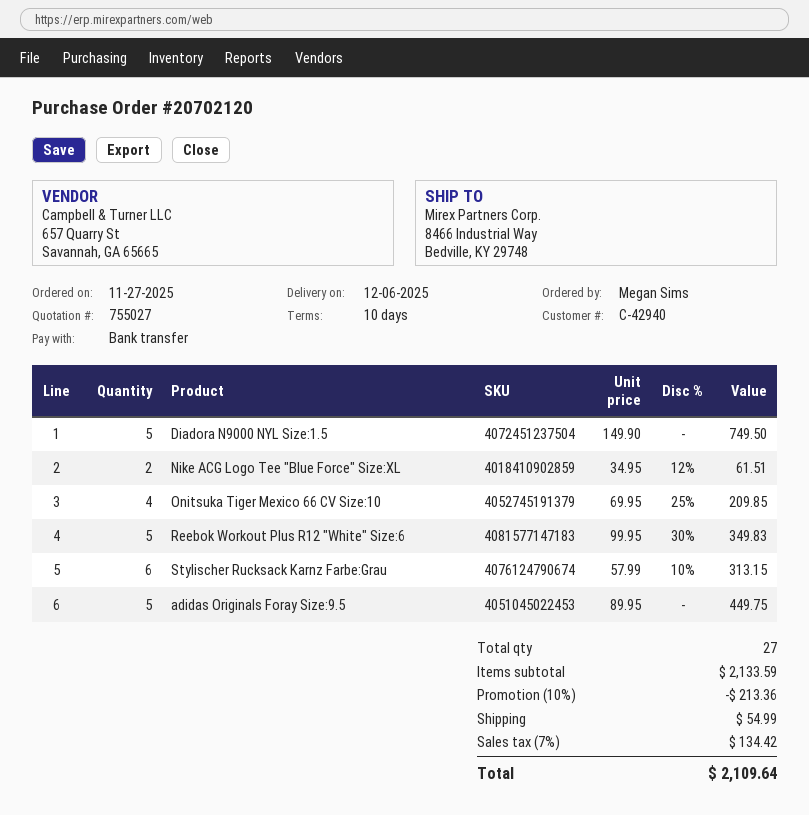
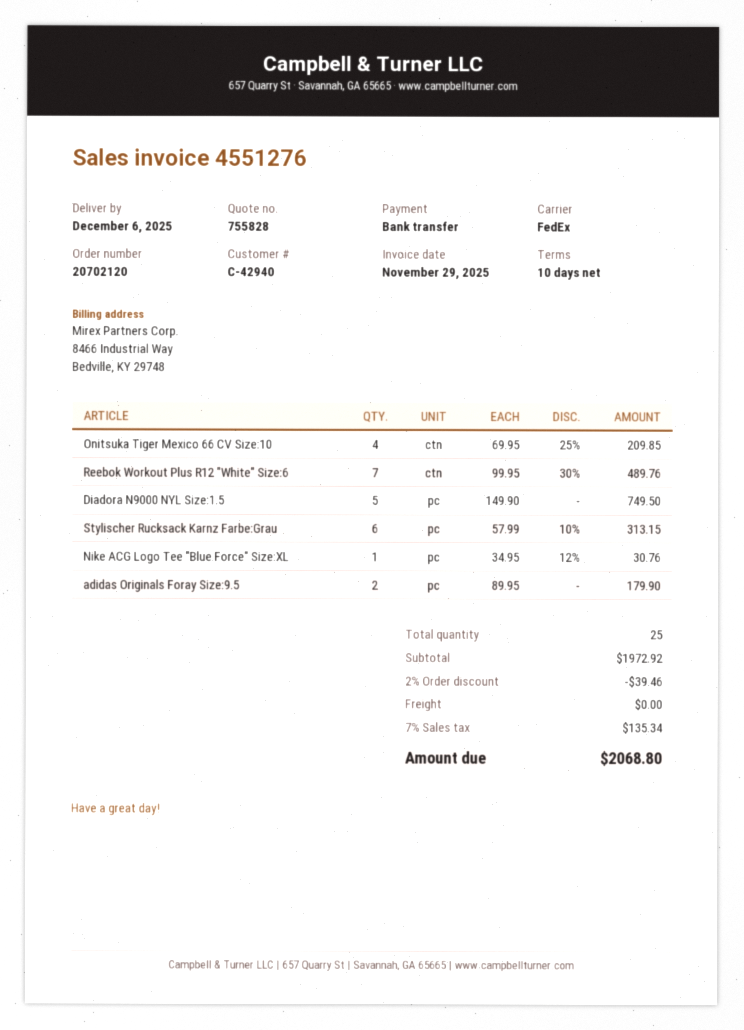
quote number: 755027 -> 755828
Nike ACG Logo Tee "Blue Force" Size:XL: 2 x 34.95 - 12% = 61.51 -> 1 x 34.95 - 12% = 30.76
Reebok Workout Plus R12 "White" Size:6: 5 x 99.95 - 30% = 349.83 -> 7 x 99.95 - 30% = 489.76
adidas Originals Foray Size:9.5: 5 x 89.95 = 449.75 -> 2 x 89.95 = 179.90
total quantity: 27 -> 25
subtotal: 2133.59 -> 1972.92
discount: 10% = 213.36 -> 2% = 39.46
shipping: 54.99 -> 0.00
tax: 7% = 134.42 -> 7% = 135.34
total: 2109.64 -> 2068.80

